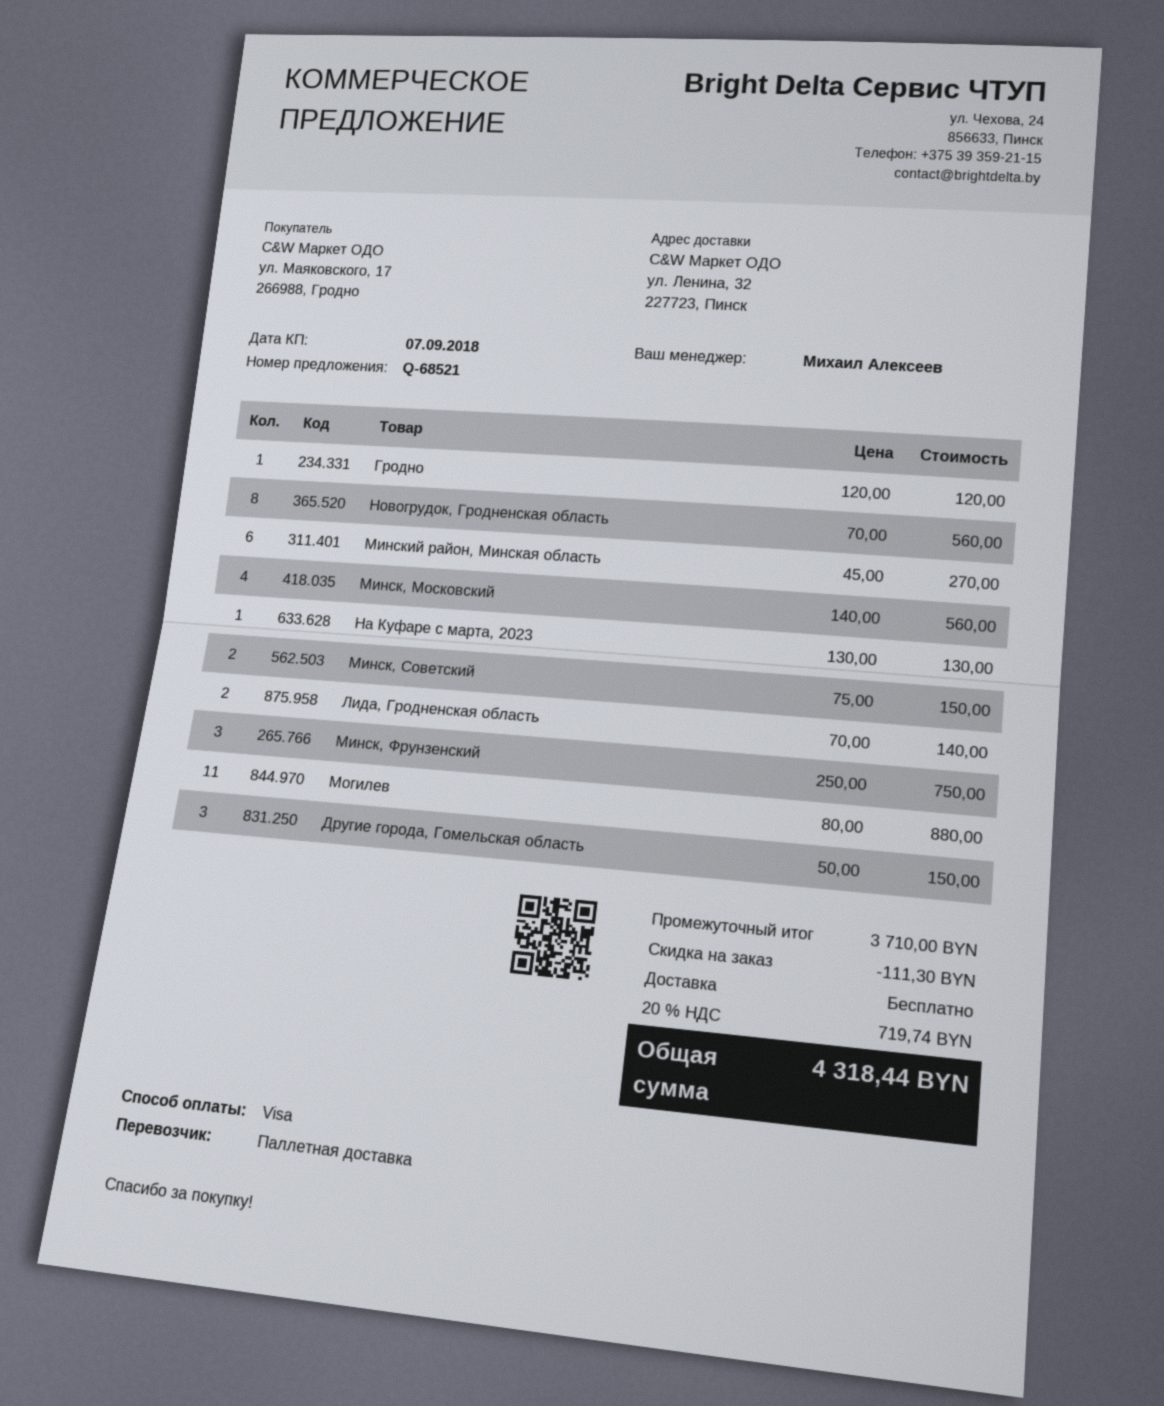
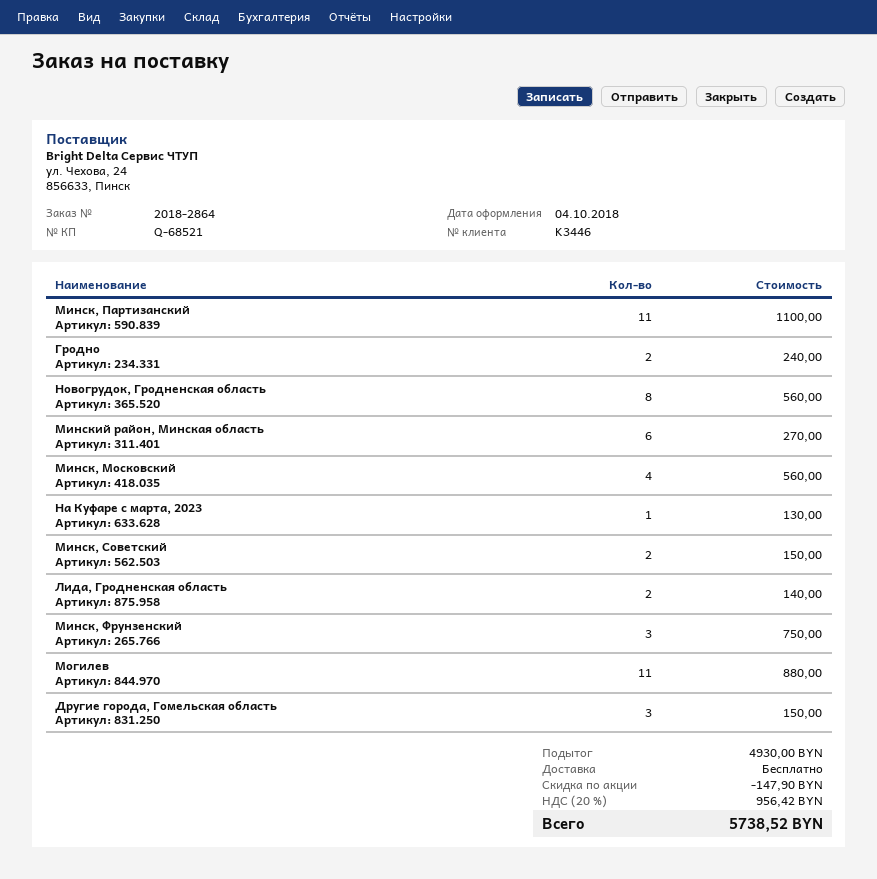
Гродно: 1 for 120.00 -> 2 for 240.00
Минск, Партизанский: none -> 11 for 1100.00
subtotal: 3710.00 -> 4930.00
discount: 111.30 -> 147.90
tax: 20% = 719.74 -> 20% = 956.42
total: 4318.44 -> 5738.52

